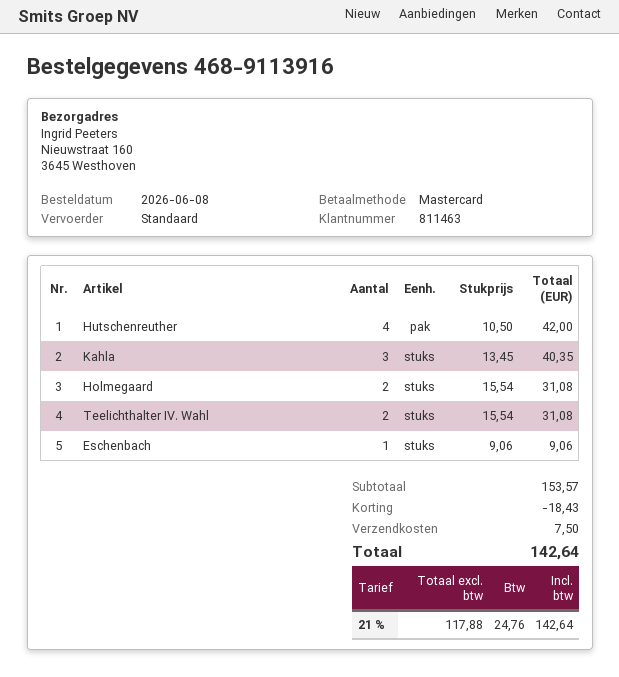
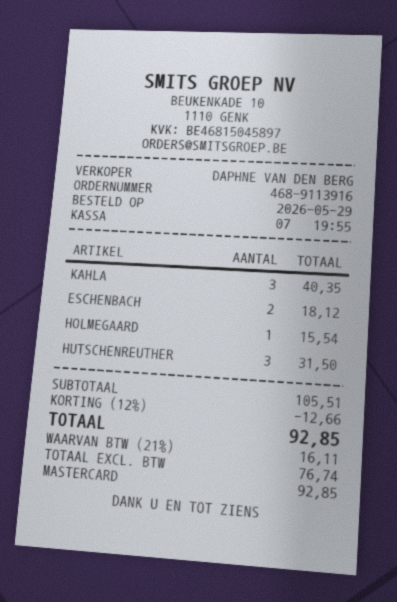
order date: 2026-06-08 -> 2026-05-29
Hutschenreuther: 4 for 42.00 -> 3 for 31.50
Holmegaard: 2 for 31.08 -> 1 for 15.54
Teelichthalter IV. Wahl: 2 for 31.08 -> none
Eschenbach: 1 for 9.06 -> 2 for 18.12
subtotal: 153.57 -> 105.51
discount: 18.43 -> 12.66
shipping: 7.50 -> none
net: 117.88 -> 76.74
tax: 21% = 24.76 -> 21% = 16.11
total: 142.64 -> 92.85

